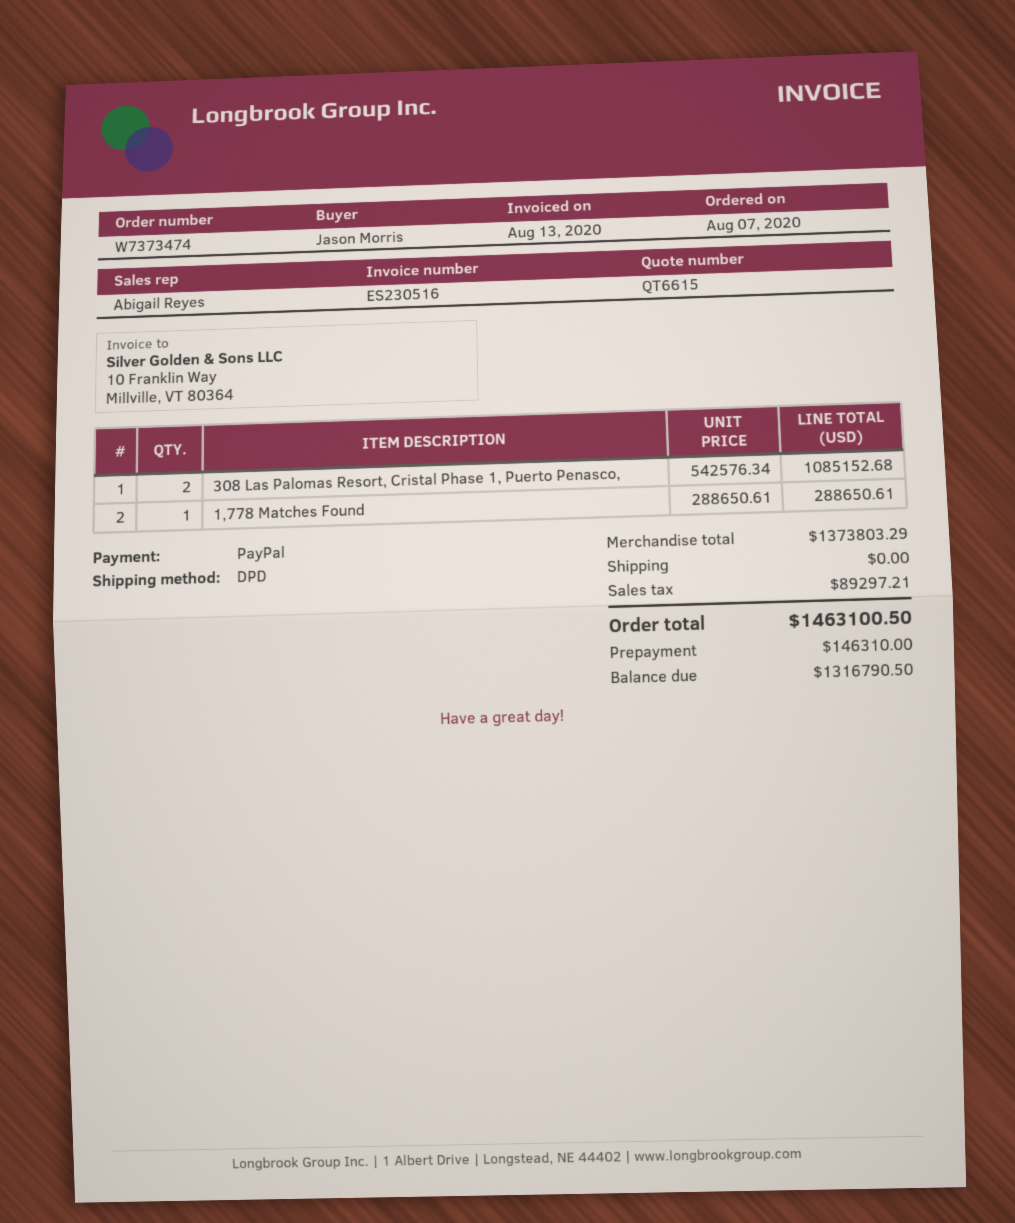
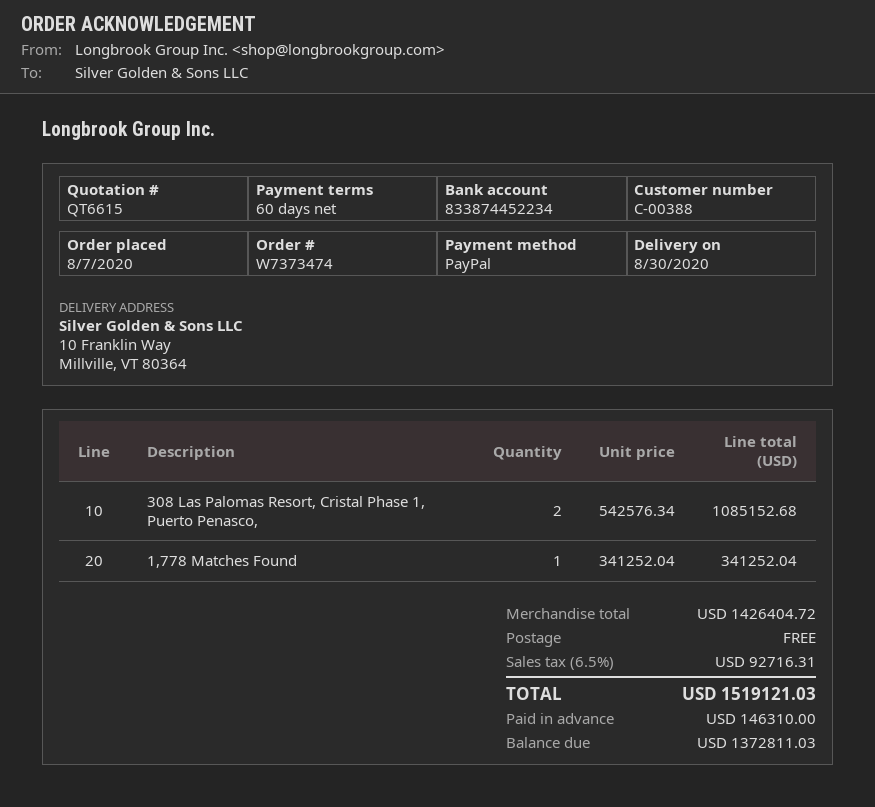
1,778 Matches Found: 1 x 288650.61 = 288650.61 -> 1 x 341252.04 = 341252.04
subtotal: 1373803.29 -> 1426404.72
tax: 89297.21 -> 92716.31
total: 1463100.50 -> 1519121.03
balance: 1316790.50 -> 1372811.03

